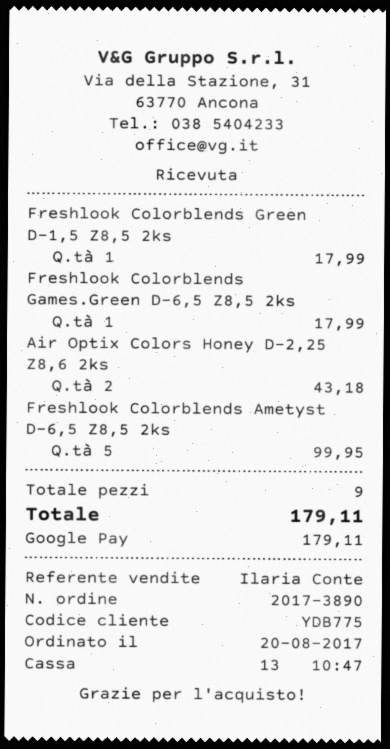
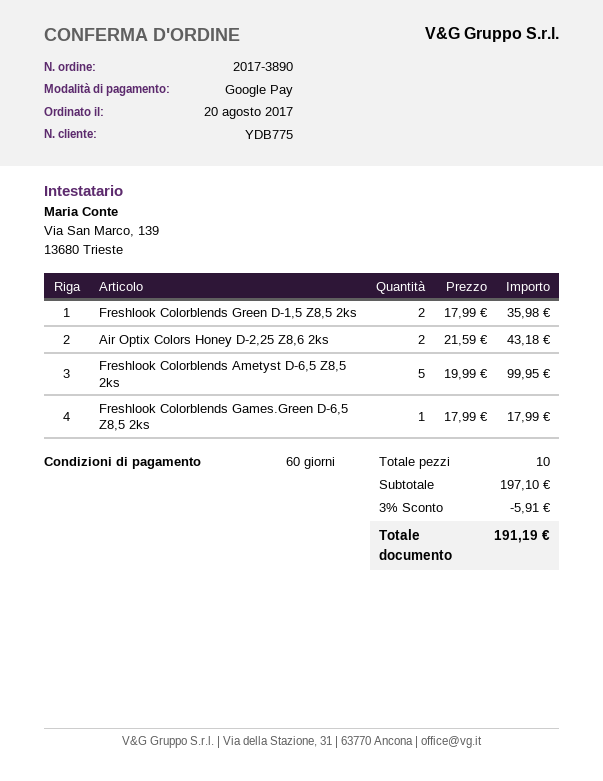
Freshlook Colorblends Green D-1,5 Z8,5 2ks: 1 for 17.99 -> 2 for 35.98
total quantity: 9 -> 10
discount: none -> 3% = 5.91
total: 179.11 -> 191.19

